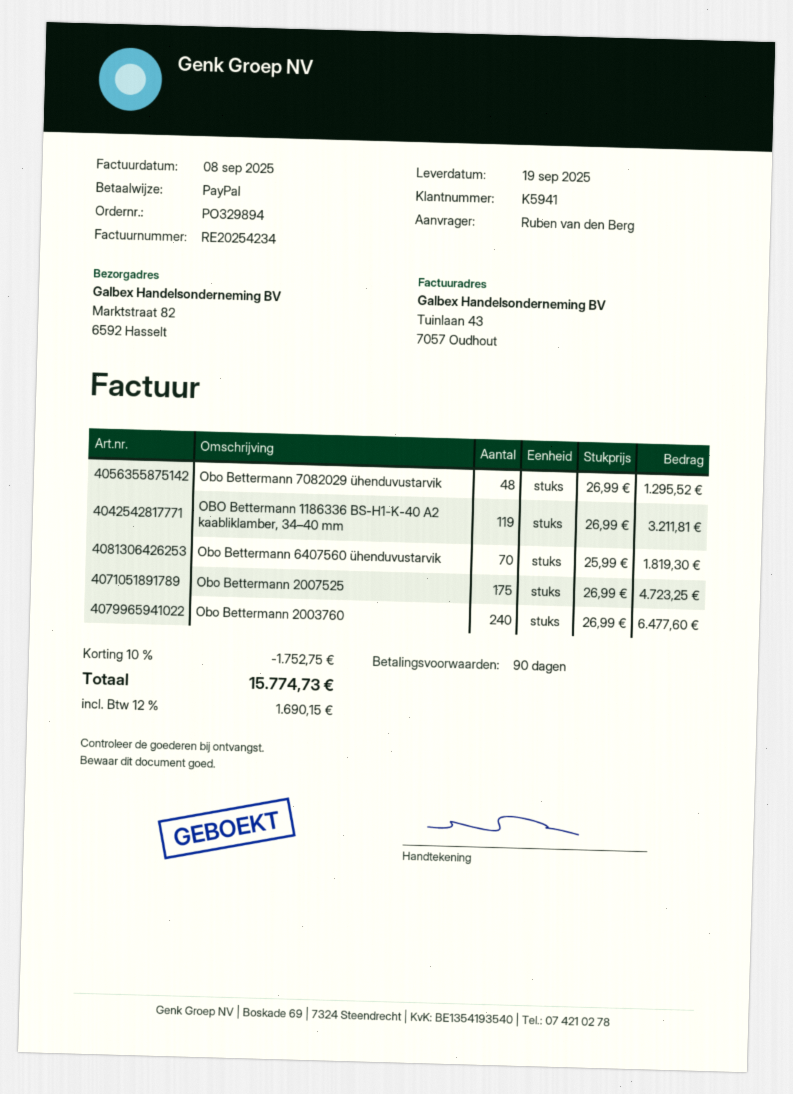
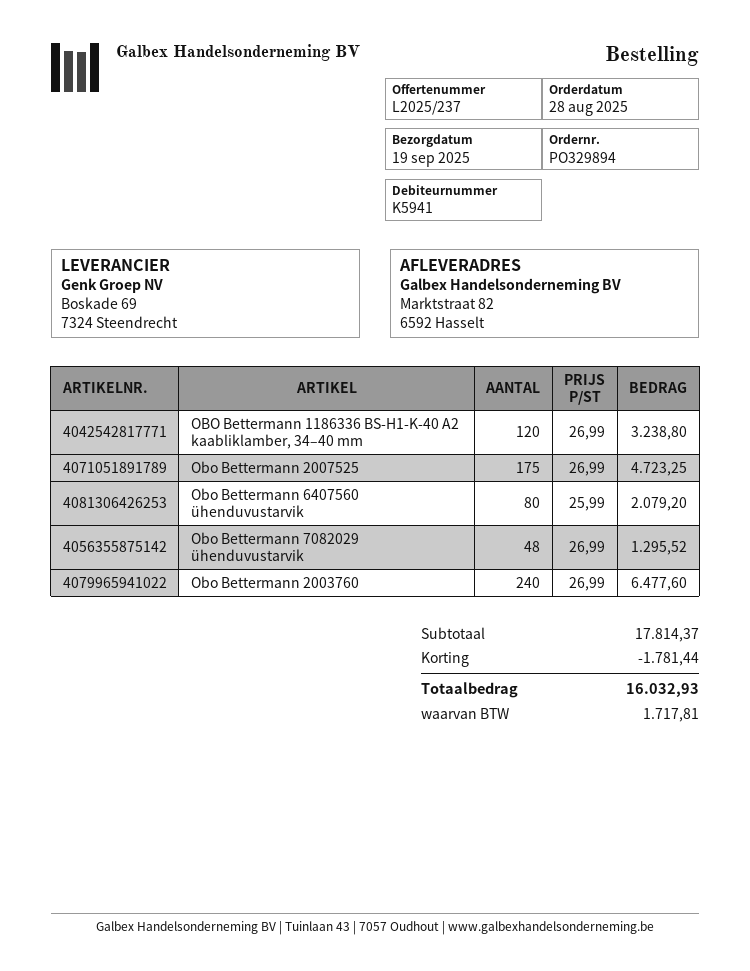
OBO Bettermann 1186336 BS-H1-K-40 A2 kaabliklamber, 34–40 mm: 119 x 26.99 = 3211.81 -> 120 x 26.99 = 3238.80
Obo Bettermann 6407560 ühenduvustarvik: 70 x 25.99 = 1819.30 -> 80 x 25.99 = 2079.20
discount: 1752.75 -> 1781.44
tax: 1690.15 -> 1717.81
total: 15774.73 -> 16032.93

